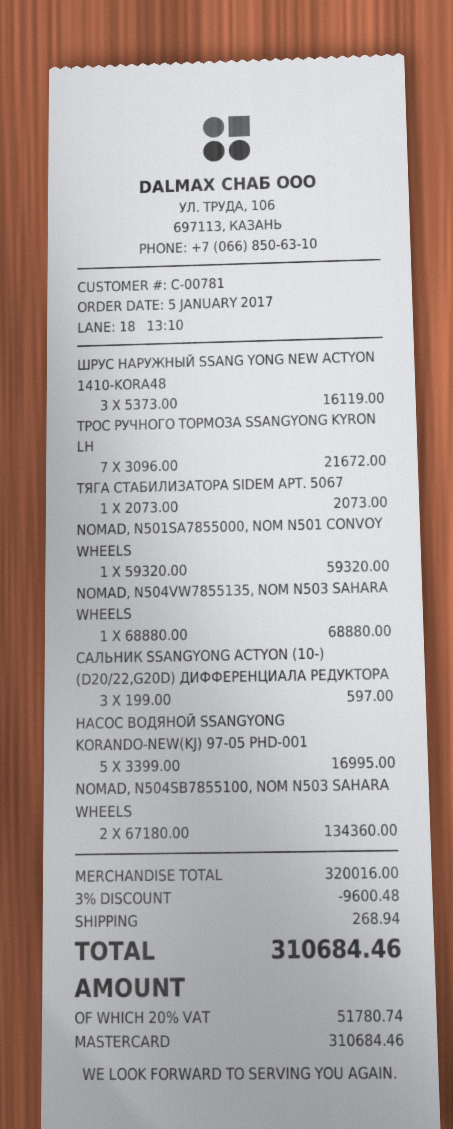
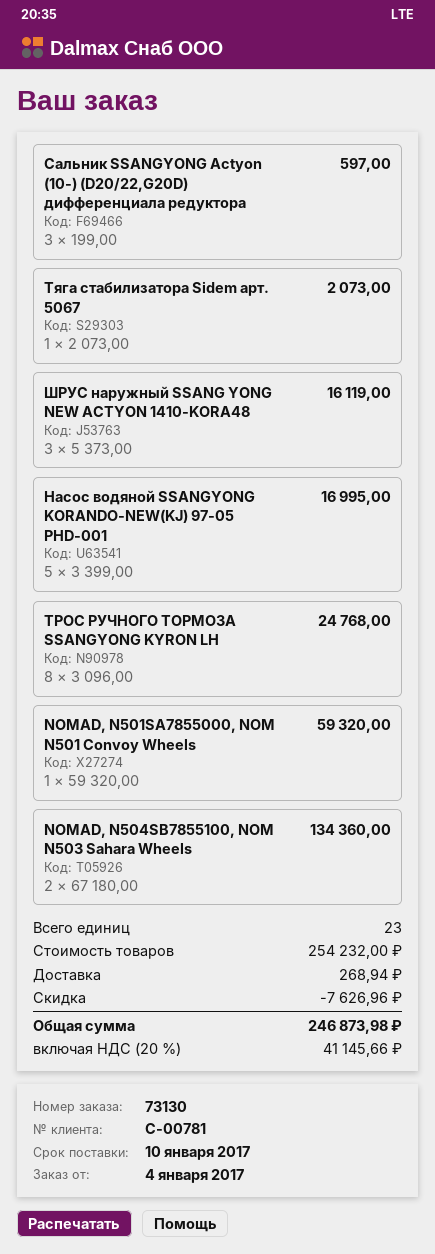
order date: 2017-01-05 -> 2017-01-04
ТРОС РУЧНОГО ТОРМОЗА SSANGYONG KYRON LH: 7 x 3096.00 = 21672.00 -> 8 x 3096.00 = 24768.00
NOMAD, N504VW7855135, NOM N503 SAHARA WHEELS: 1 x 68880.00 = 68880.00 -> none
subtotal: 320016.00 -> 254232.00
discount: 9600.48 -> 7626.96
tax: 20% = 51780.74 -> 20% = 41145.66
total: 310684.46 -> 246873.98

